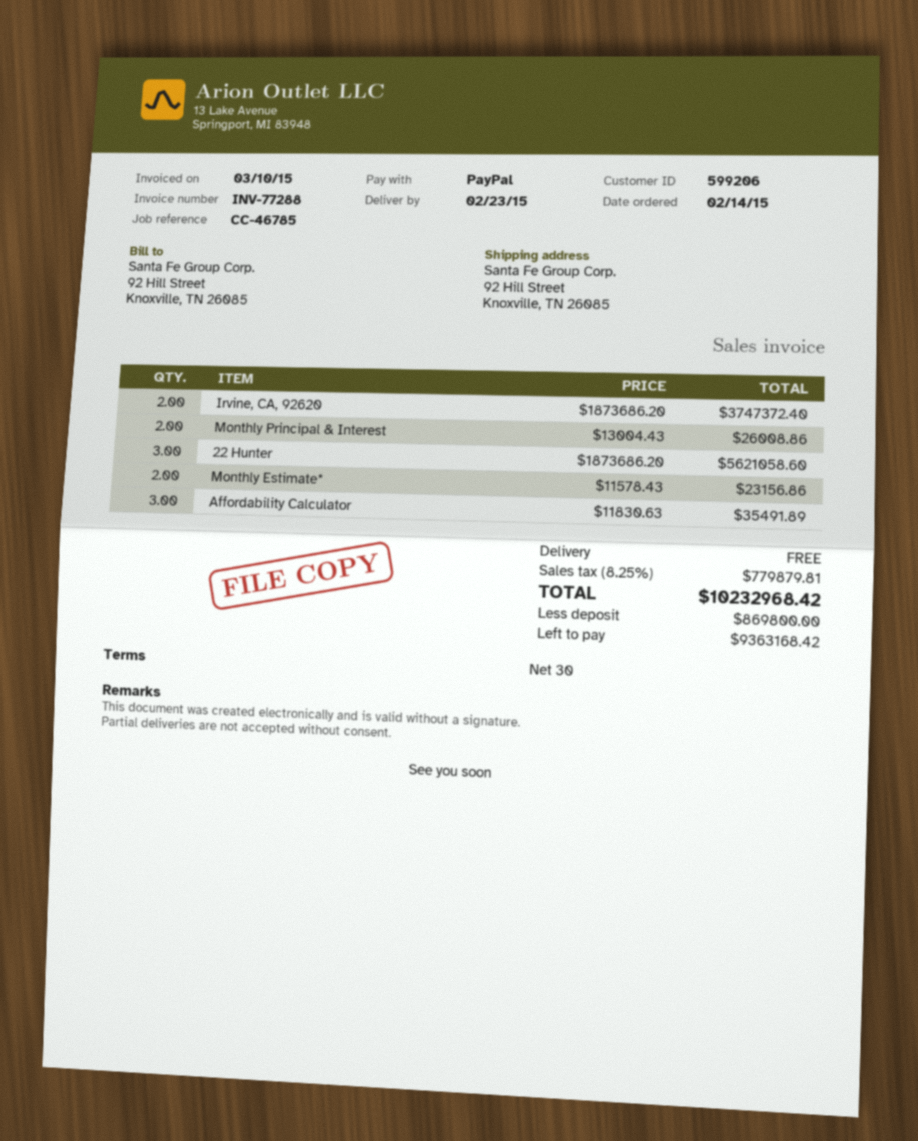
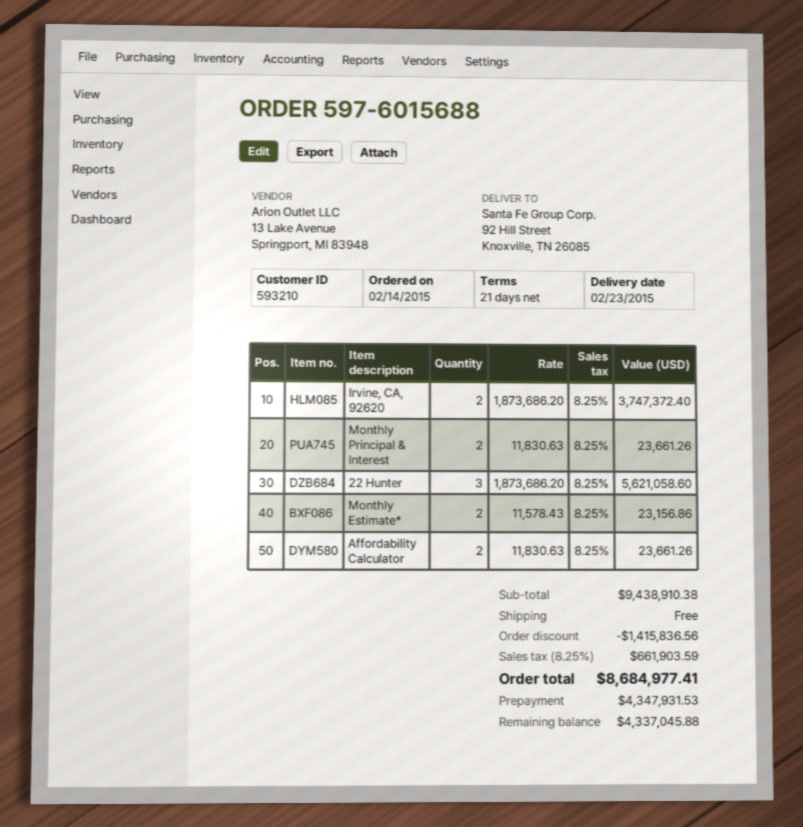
payment terms: 30 days -> 21 days
customer number: 599206 -> 593210
Monthly Principal & Interest: 2 x 13004.43 = 26008.86 -> 2 x 11830.63 = 23661.26
Affordability Calculator: 3 x 11830.63 = 35491.89 -> 2 x 11830.63 = 23661.26
discount: none -> 1415836.56
tax: 8.25% = 779879.81 -> 8.25% = 661903.59
total: 10232968.42 -> 8684977.41
deposit: 869800.00 -> 4347931.53
balance: 9363168.42 -> 4337045.88

